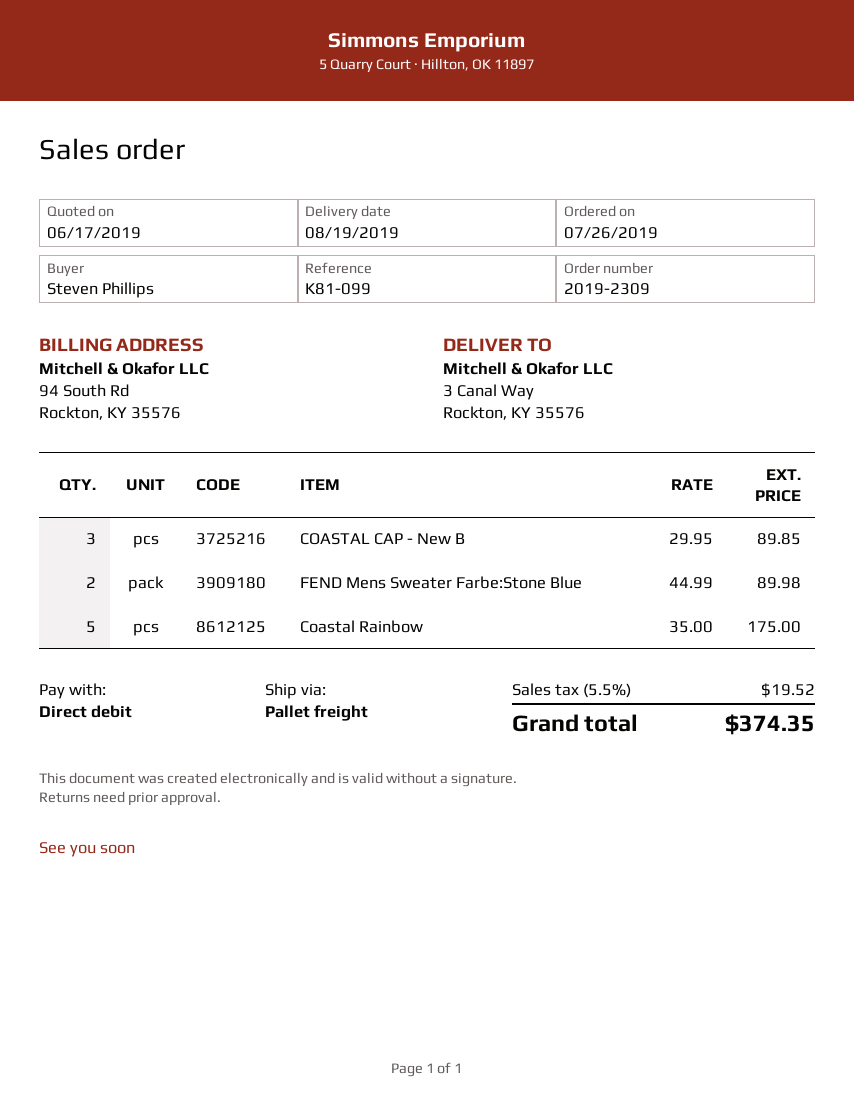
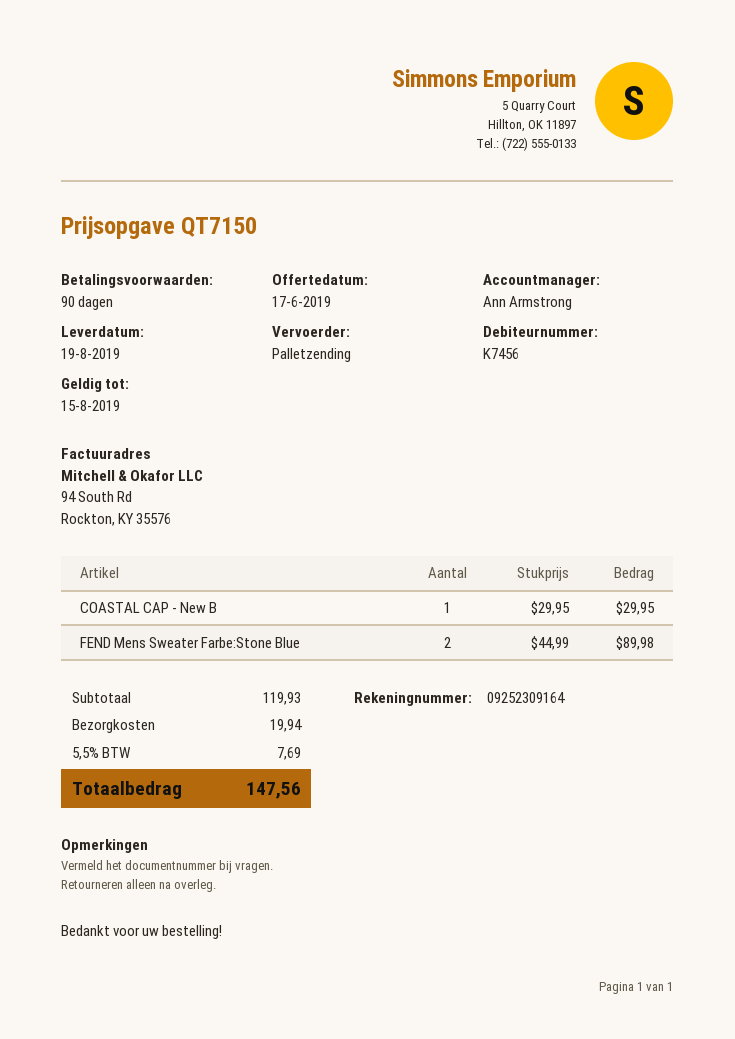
COASTAL CAP - New B: 3 x 29.95 = 89.85 -> 1 x 29.95 = 29.95
Coastal Rainbow: 5 x 35.00 = 175.00 -> none
shipping: none -> 19.94
tax: 5.5% = 19.52 -> 5.5% = 7.69
total: 374.35 -> 147.56

